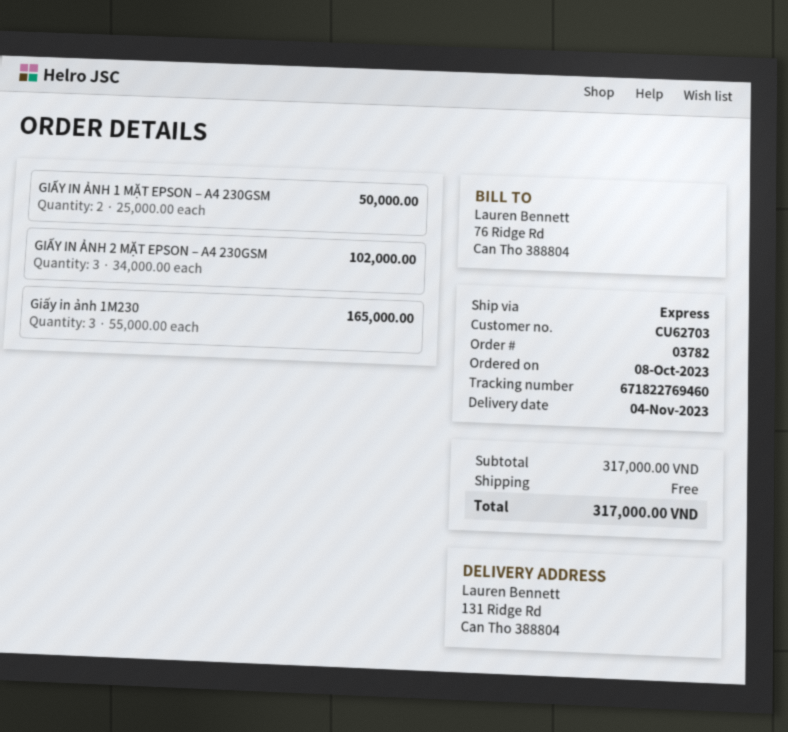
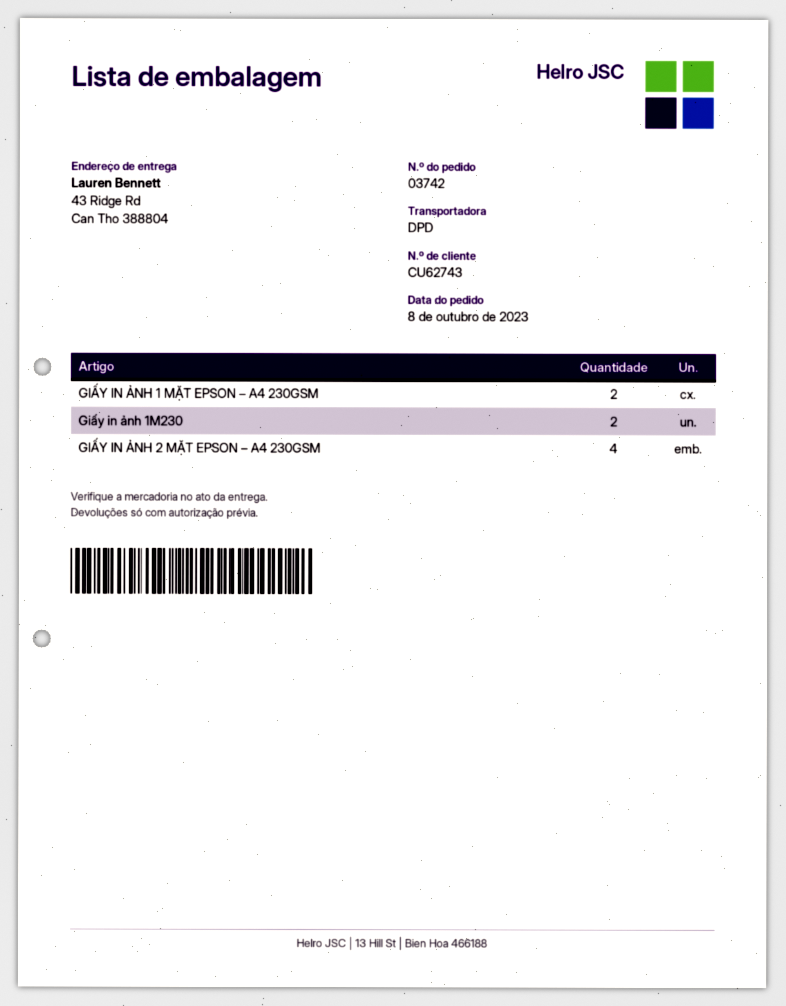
order number: 03782 -> 03742
customer number: CU62703 -> CU62743
shipping method: express -> DPD
ship to: 131 Ridge Rd, Can Tho 388804 -> 43 Ridge Rd, Can Tho 388804
GIẤY IN ẢNH 2 MẶT EPSON – A4 230GSM: 3 -> 4
Giấy in ảnh 1M230: 3 -> 2

